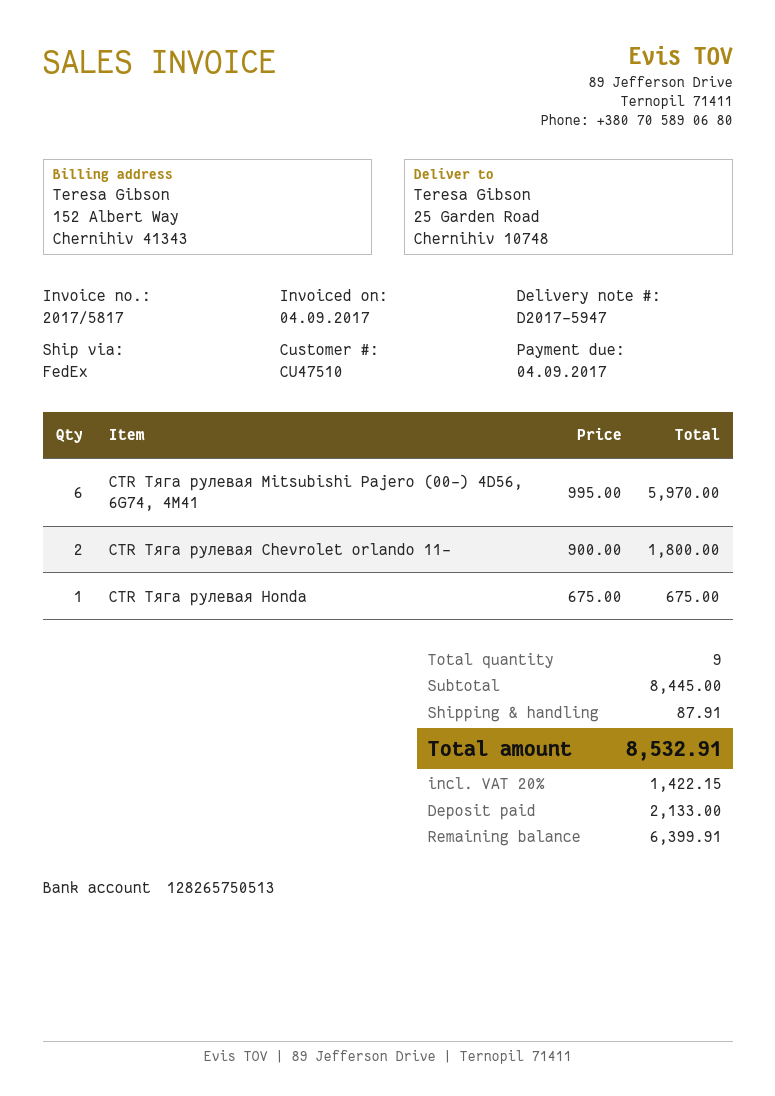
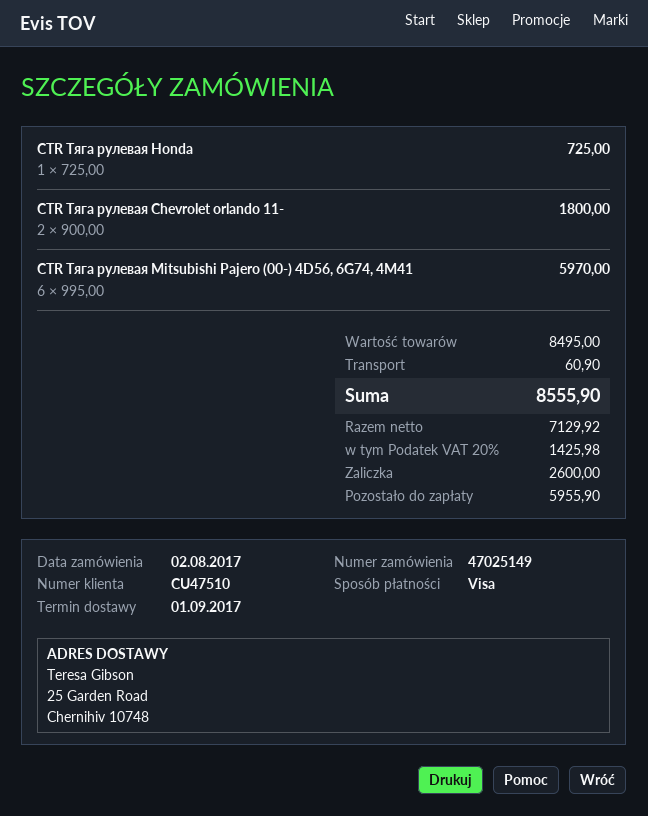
CTR Тяга рулевая Honda: 1 x 675.00 = 675.00 -> 1 x 725.00 = 725.00
subtotal: 8445.00 -> 8495.00
shipping: 87.91 -> 60.90
tax: 20% = 1422.15 -> 20% = 1425.98
total: 8532.91 -> 8555.90
deposit: 2133.00 -> 2600.00
balance: 6399.91 -> 5955.90

